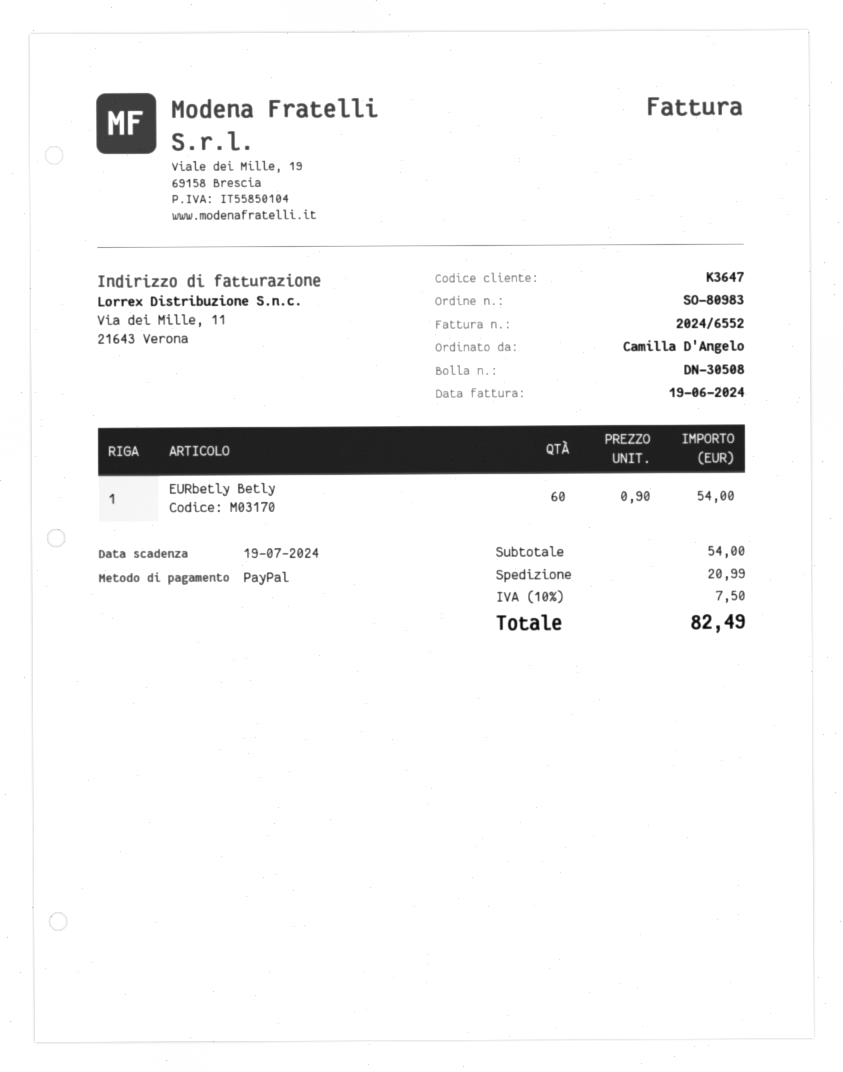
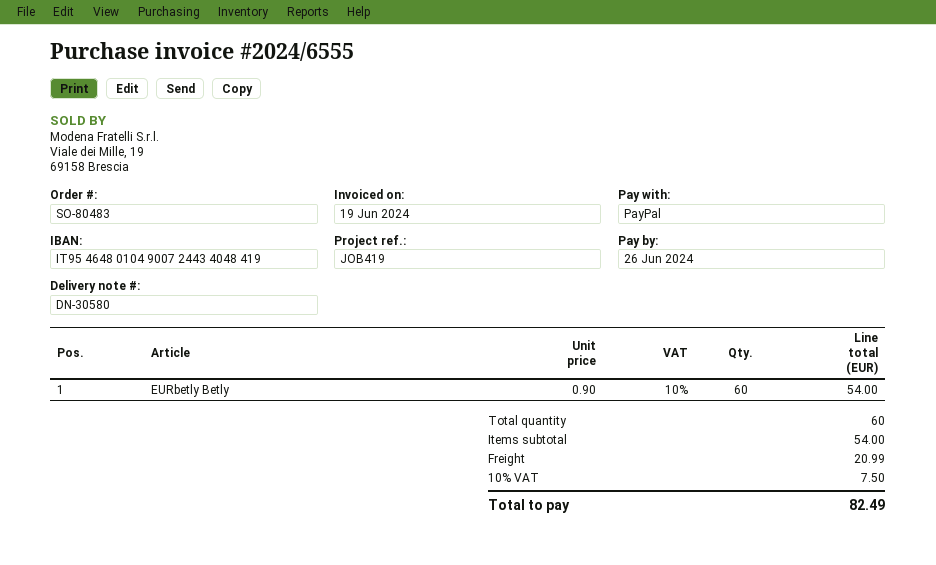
order number: SO-80983 -> SO-80483
delivery note number: DN-30508 -> DN-30580
invoice number: 2024/6552 -> 2024/6555
due date: 2024-07-19 -> 2024-06-26

